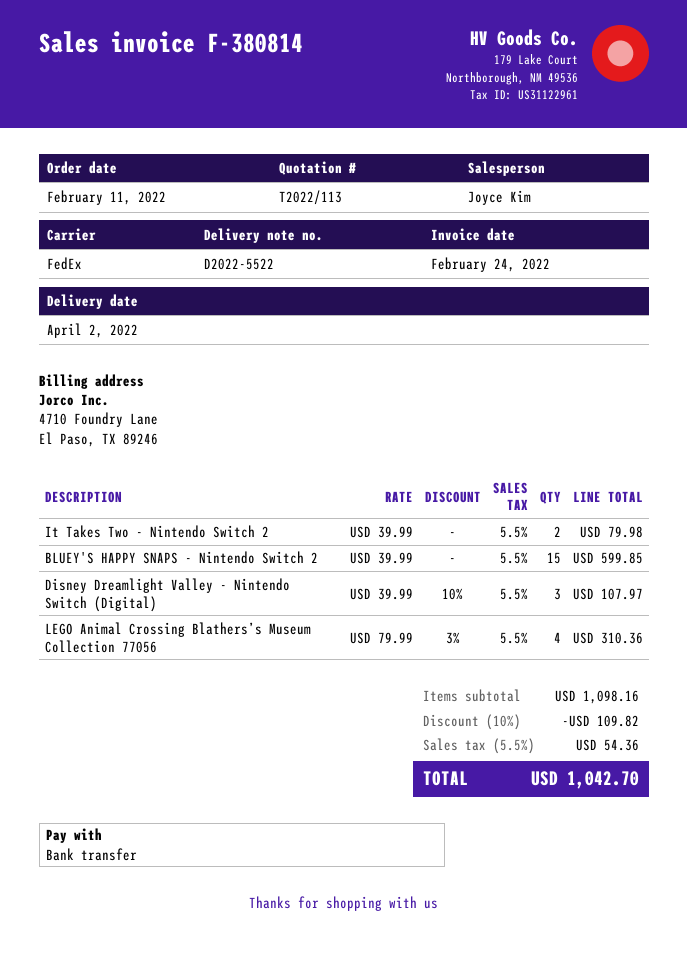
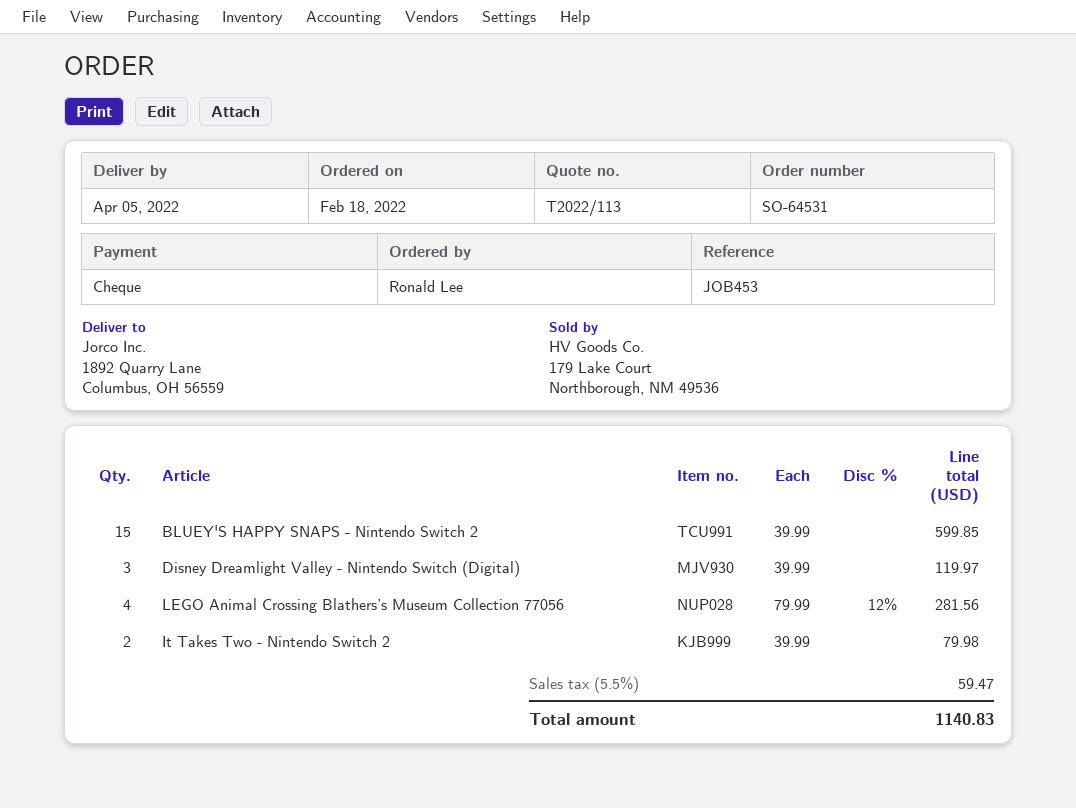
order date: 2022-02-11 -> 2022-02-18
delivery date: 2022-04-02 -> 2022-04-05
payment method: bank transfer -> cheque
Disney Dreamlight Valley - Nintendo Switch (Digital): 3 x 39.99 - 10% = 107.97 -> 3 x 39.99 = 119.97
LEGO Animal Crossing Blathers’s Museum Collection 77056: 4 x 79.99 - 3% = 310.36 -> 4 x 79.99 - 12% = 281.56
discount: 10% = 109.82 -> none
tax: 5.5% = 54.36 -> 5.5% = 59.47
total: 1042.70 -> 1140.83

